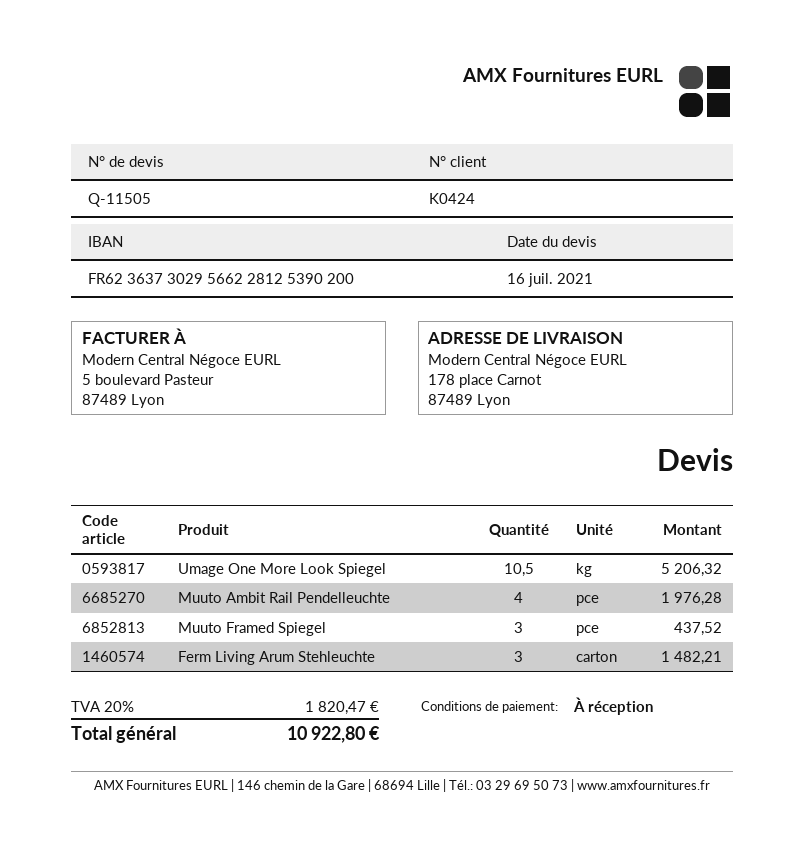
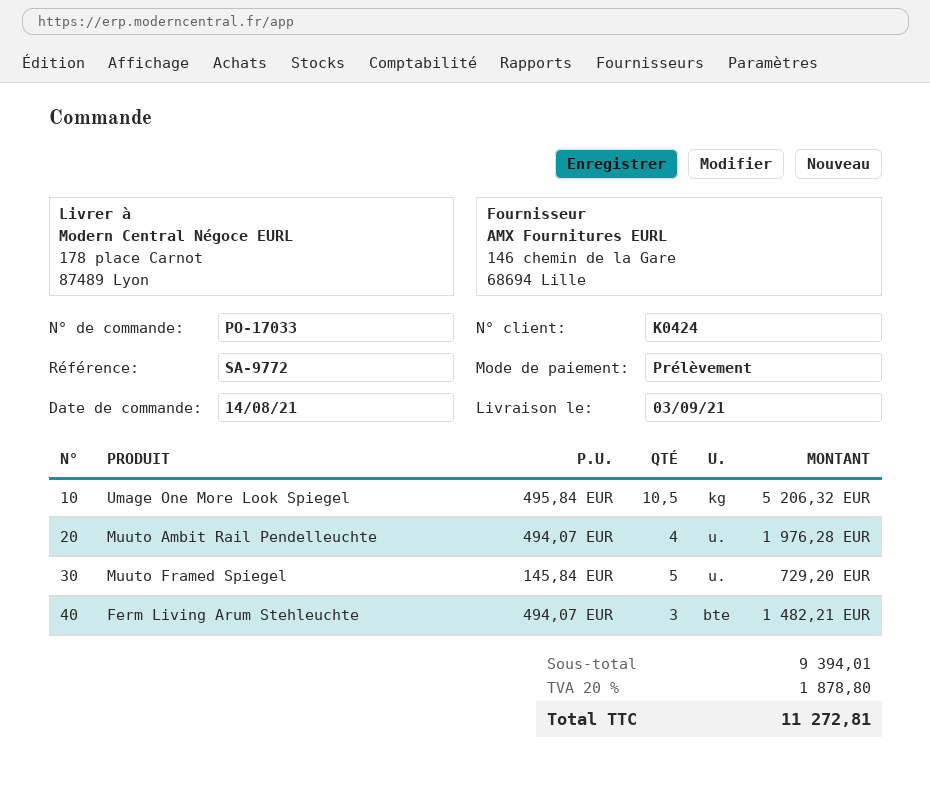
Muuto Framed Spiegel: 3 for 437.52 -> 5 for 729.20
tax: 20% = 1820.47 -> 20% = 1878.80
total: 10922.80 -> 11272.81

